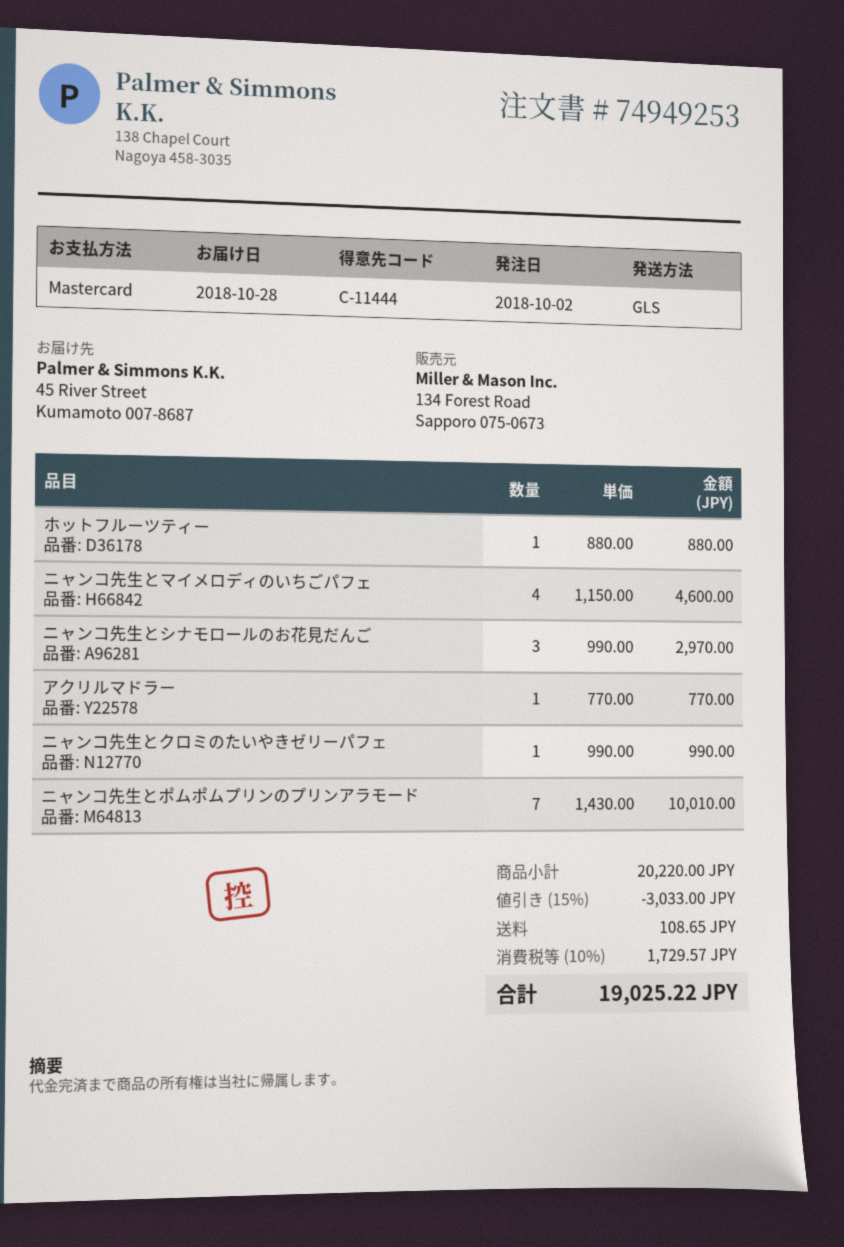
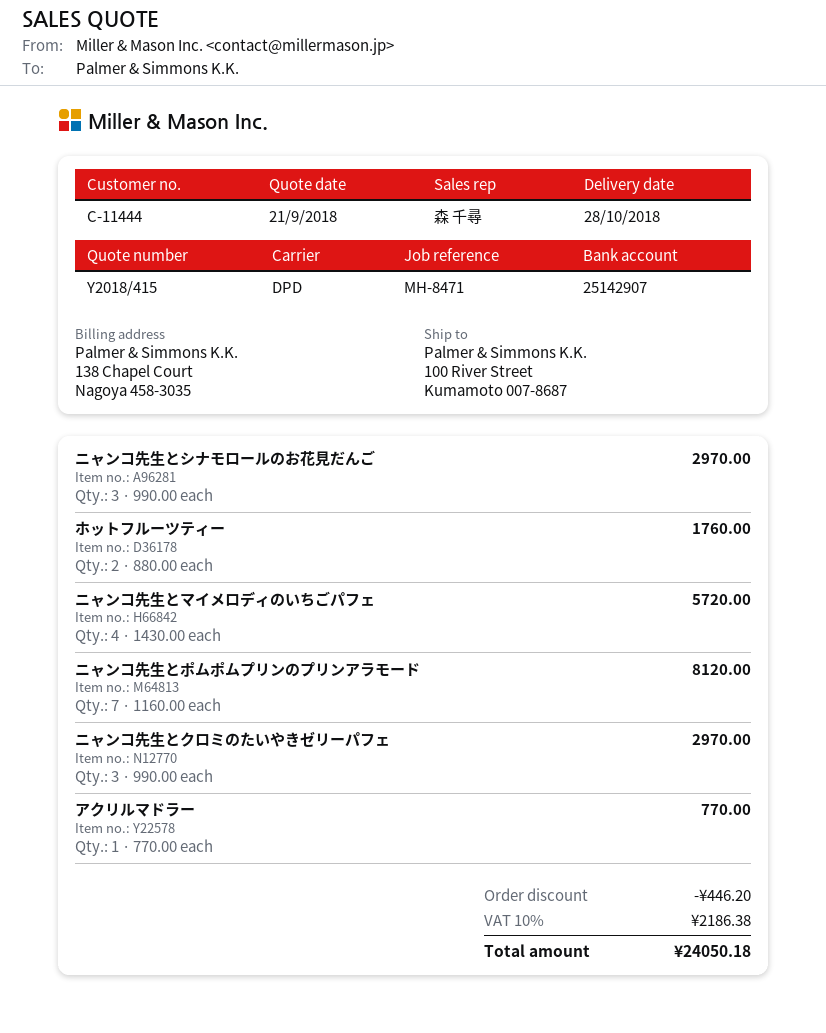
shipping method: GLS -> DPD
ship to: 45 River Street, Kumamoto 007-8687 -> 100 River Street, Kumamoto 007-8687
ホットフルーツティー: 1 x 880.00 = 880.00 -> 2 x 880.00 = 1760.00
ニャンコ先生とマイメロディのいちごパフェ: 4 x 1150.00 = 4600.00 -> 4 x 1430.00 = 5720.00
ニャンコ先生とクロミのたいやきゼリーパフェ: 1 x 990.00 = 990.00 -> 3 x 990.00 = 2970.00
ニャンコ先生とポムポムプリンのプリンアラモード: 7 x 1430.00 = 10010.00 -> 7 x 1160.00 = 8120.00
discount: 3033.00 -> 446.20
shipping: 108.65 -> none
tax: 10% = 1729.57 -> 10% = 2186.38
total: 19025.22 -> 24050.18

